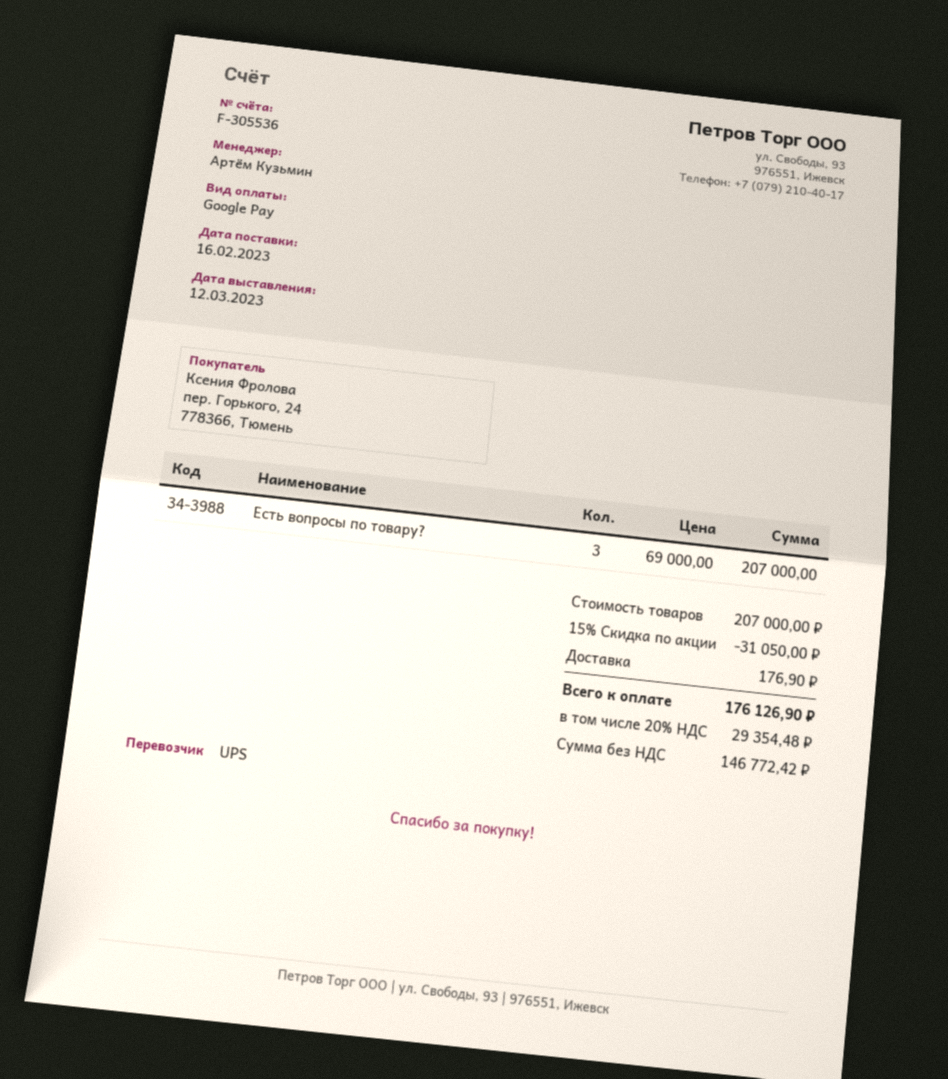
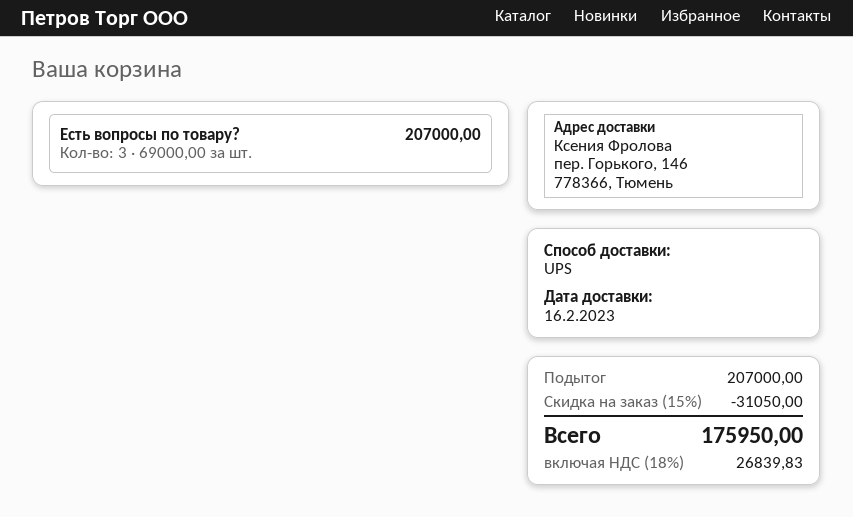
shipping: 176.90 -> none
tax: 20% = 29354.48 -> 18% = 26839.83
total: 176126.90 -> 175950.00

